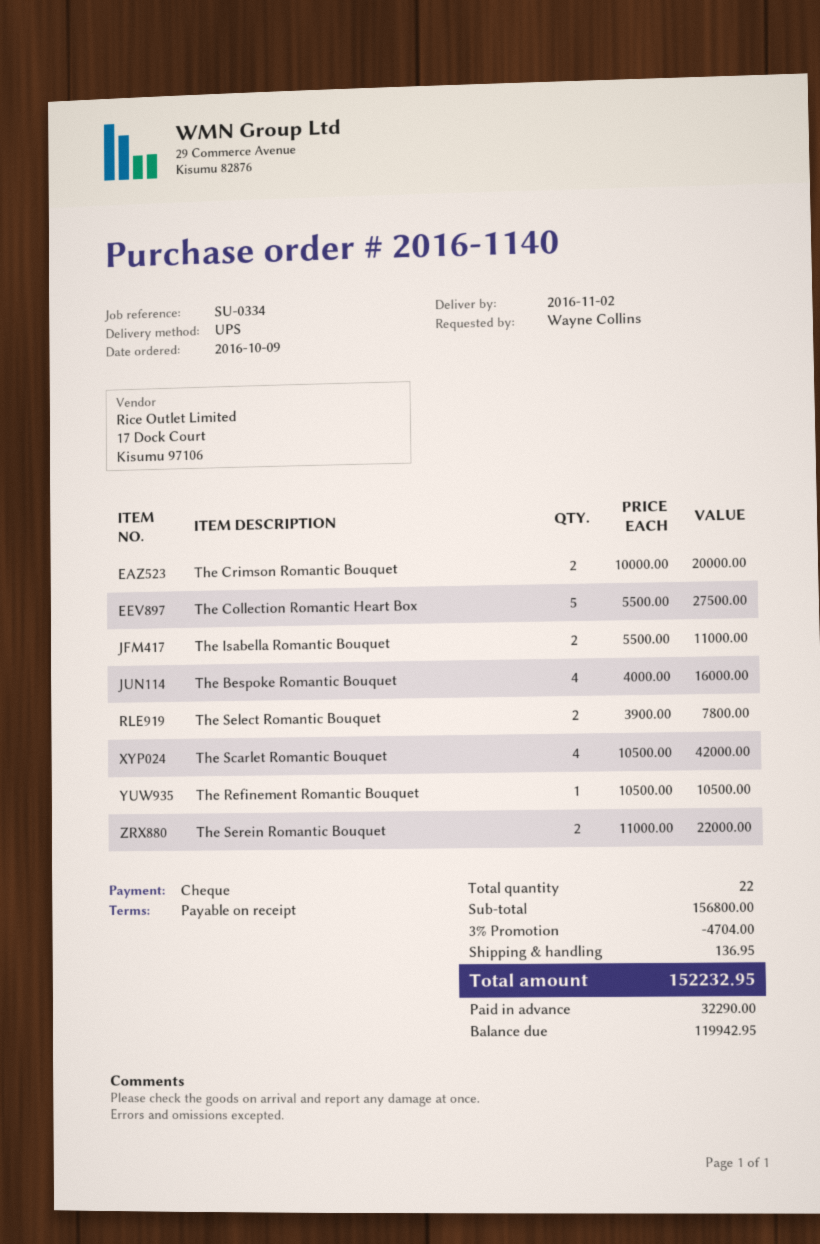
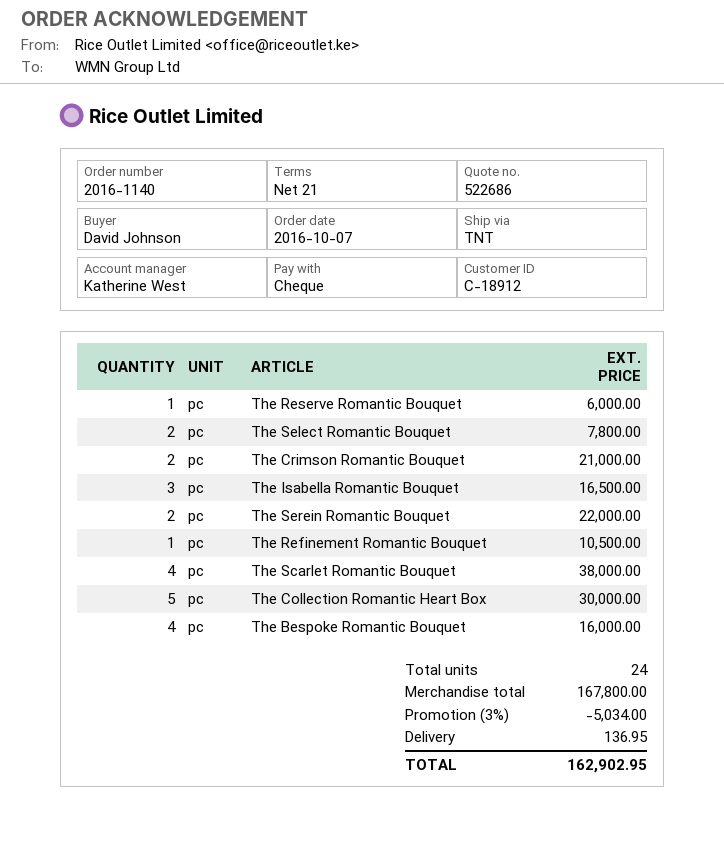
order date: 2016-10-09 -> 2016-10-07
payment terms: on receipt -> 21 days
ordered by: Wayne Collins -> David Johnson
shipping method: UPS -> TNT
The Crimson Romantic Bouquet: 2 for 20000.00 -> 2 for 21000.00
The Collection Romantic Heart Box: 5 for 27500.00 -> 5 for 30000.00
The Isabella Romantic Bouquet: 2 for 11000.00 -> 3 for 16500.00
The Scarlet Romantic Bouquet: 4 for 42000.00 -> 4 for 38000.00
The Reserve Romantic Bouquet: none -> 1 for 6000.00
total quantity: 22 -> 24
subtotal: 156800.00 -> 167800.00
discount: 3% = 4704.00 -> 3% = 5034.00
total: 152232.95 -> 162902.95

